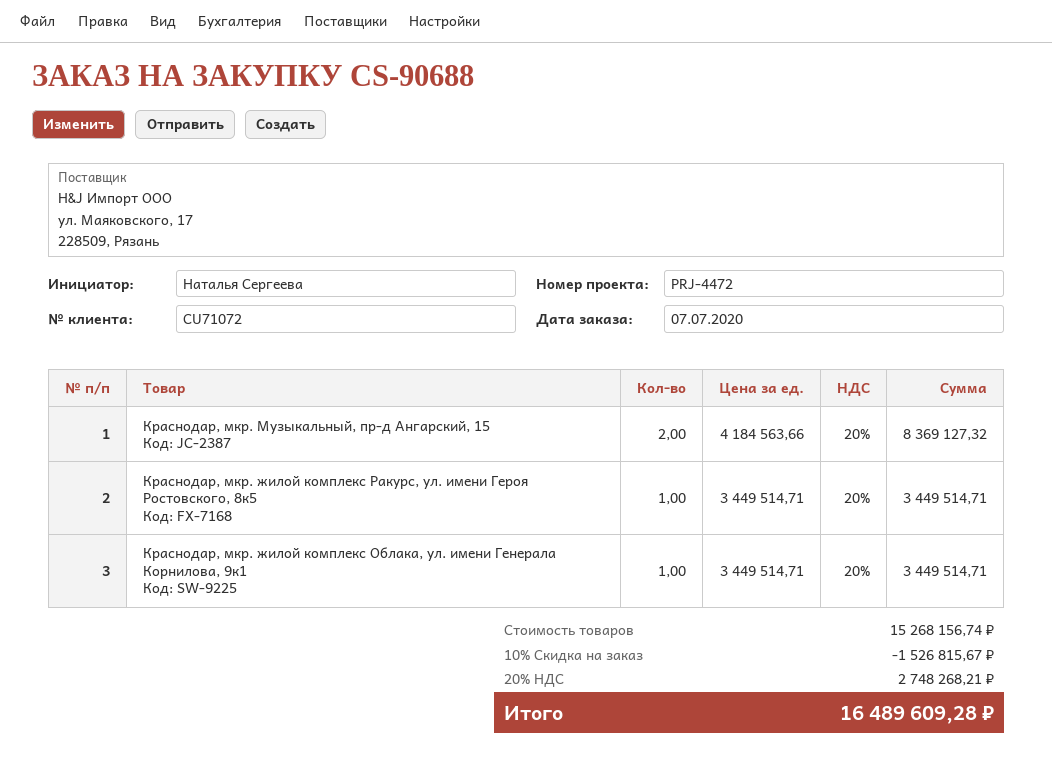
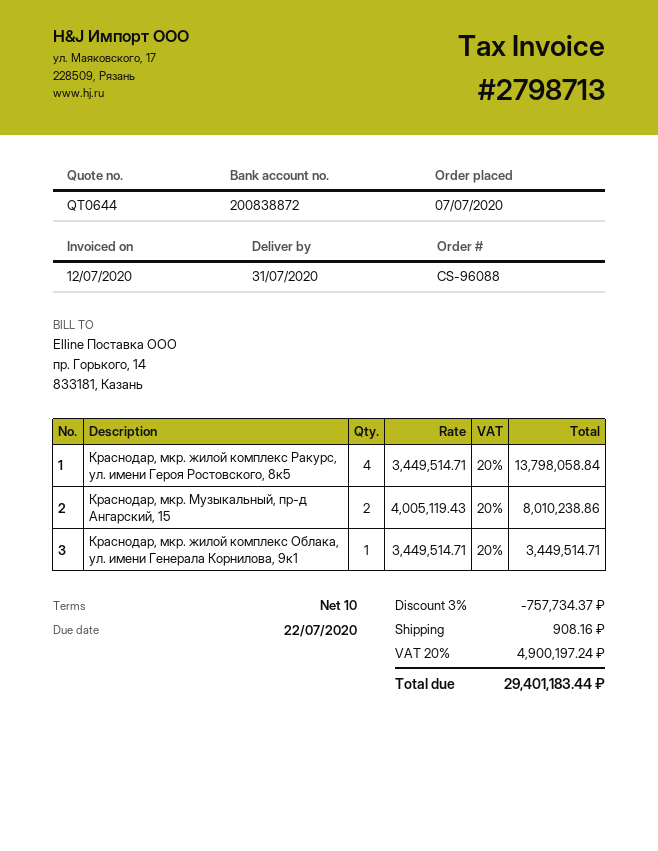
order number: CS-90688 -> CS-96088
Краснодар, мкр. Музыкальный, пр-д Ангарский, 15: 2 x 4184563.66 = 8369127.32 -> 2 x 4005119.43 = 8010238.86
Краснодар, мкр. жилой комплекс Ракурс, ул. имени Героя Ростовского, 8к5: 1 x 3449514.71 = 3449514.71 -> 4 x 3449514.71 = 13798058.84
discount: 10% = 1526815.67 -> 3% = 757734.37
shipping: none -> 908.16
tax: 20% = 2748268.21 -> 20% = 4900197.24
total: 16489609.28 -> 29401183.44

